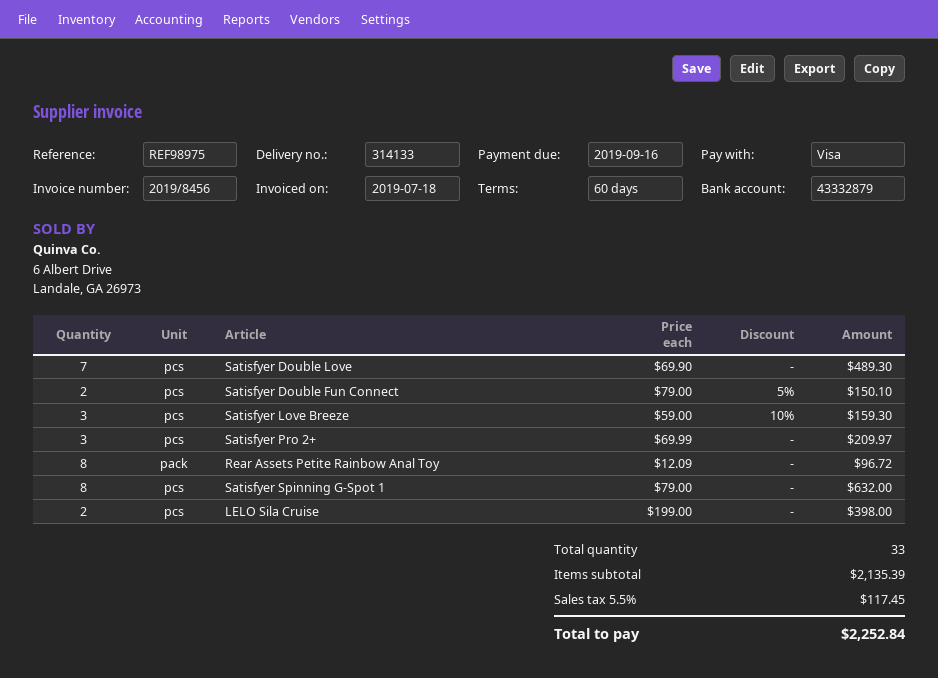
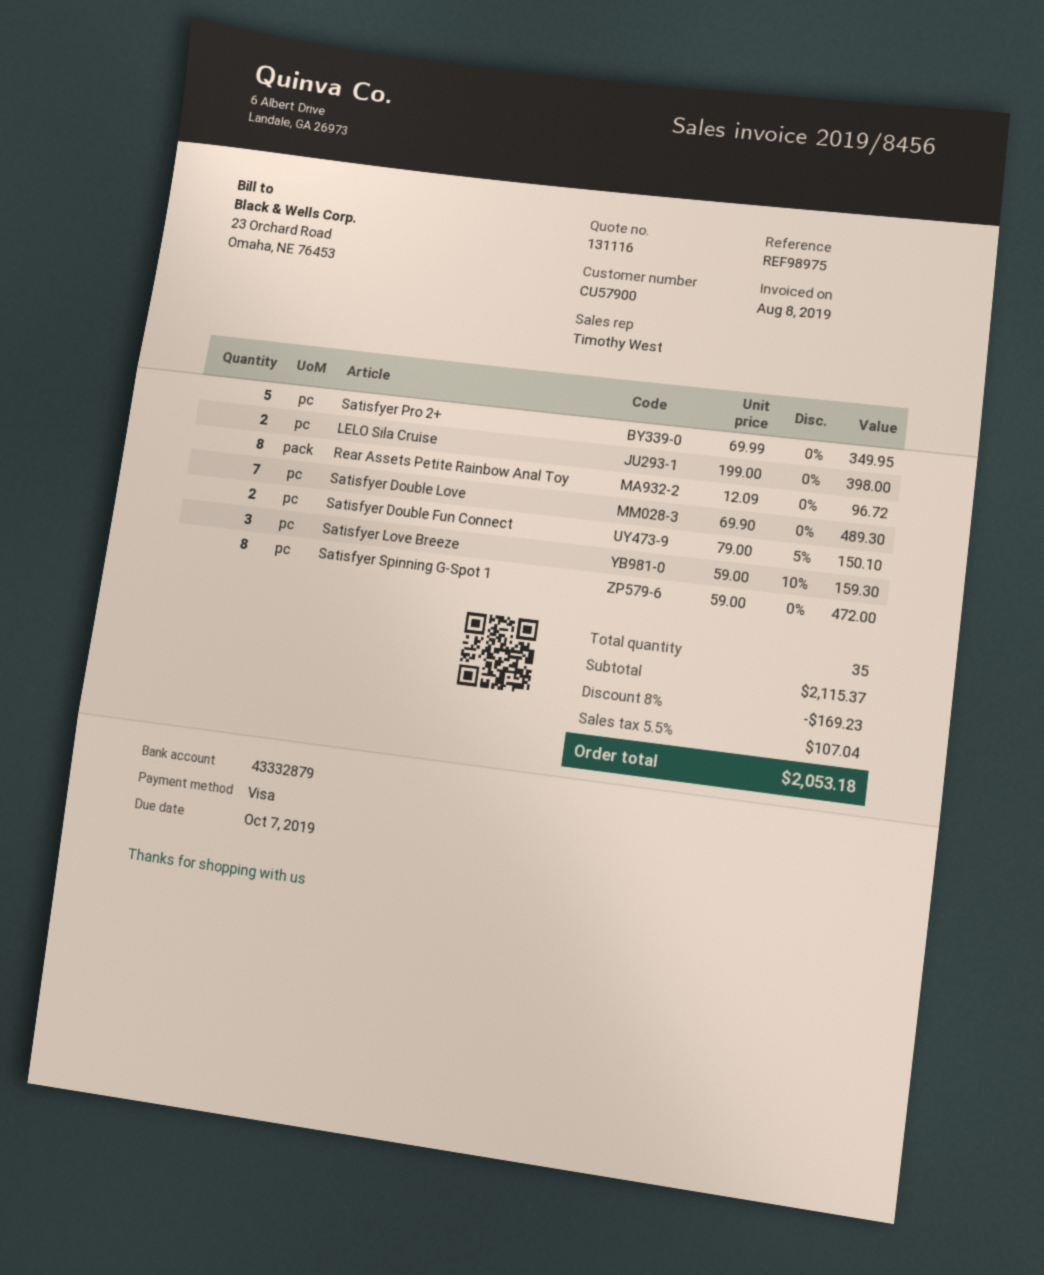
invoice date: 2019-07-18 -> 2019-08-08
due date: 2019-09-16 -> 2019-10-07
Satisfyer Pro 2+: 3 x 69.99 = 209.97 -> 5 x 69.99 = 349.95
Satisfyer Spinning G-Spot 1: 8 x 79.00 = 632.00 -> 8 x 59.00 = 472.00
total quantity: 33 -> 35
subtotal: 2135.39 -> 2115.37
discount: none -> 8% = 169.23
tax: 5.5% = 117.45 -> 5.5% = 107.04
total: 2252.84 -> 2053.18

